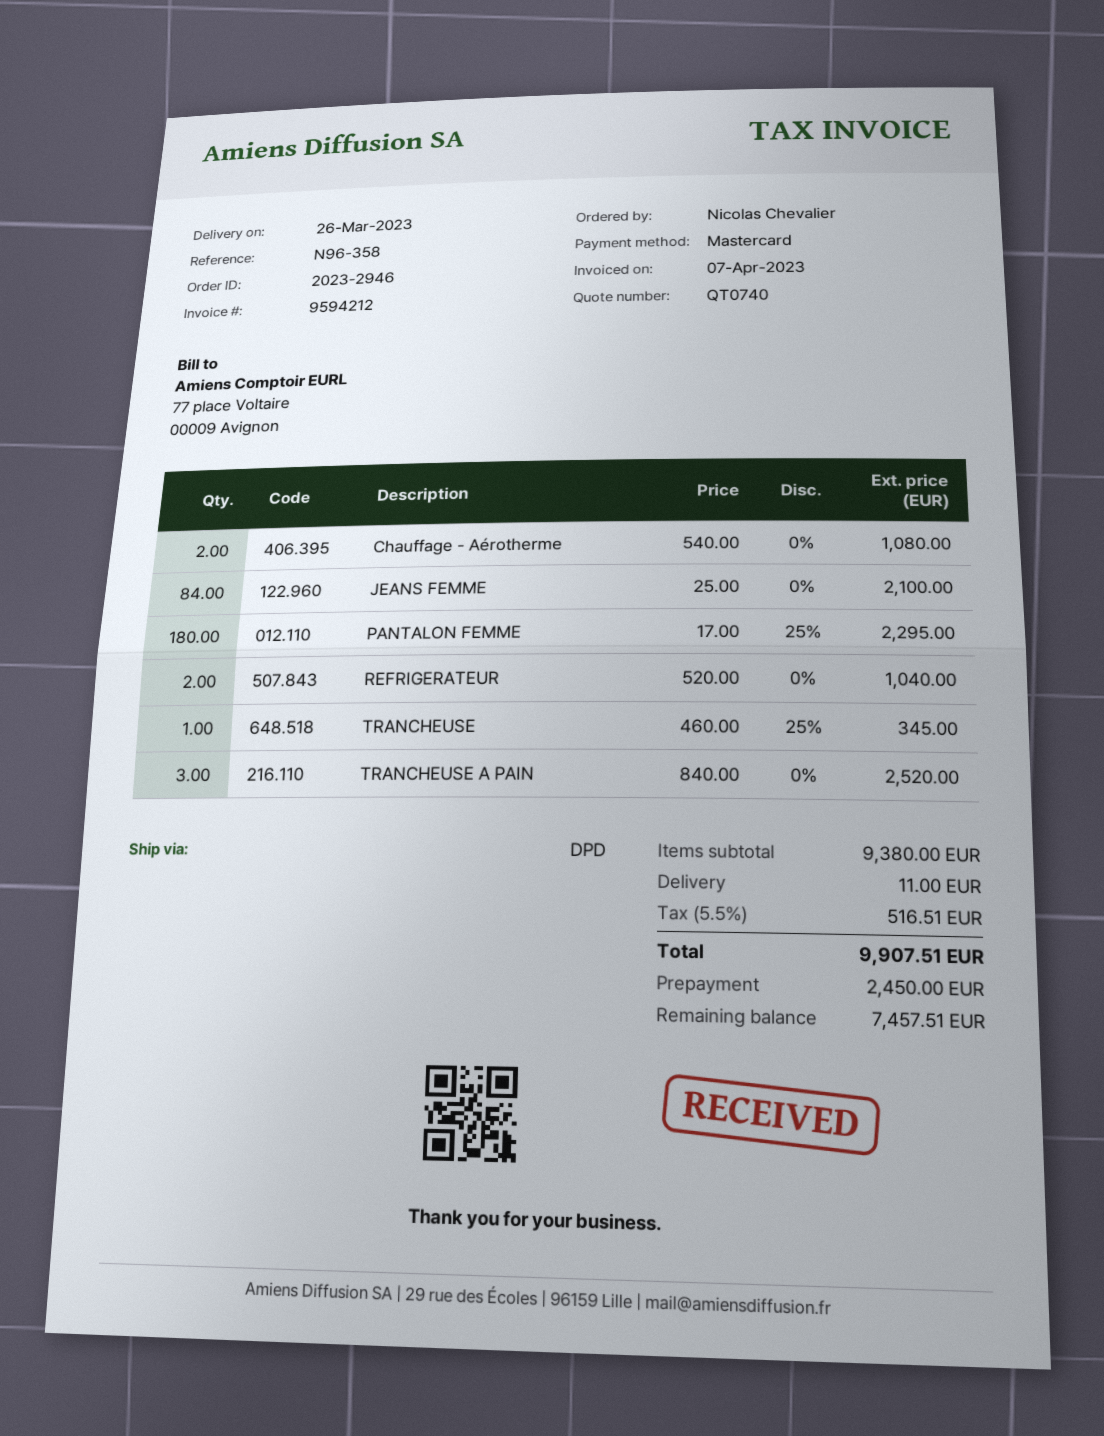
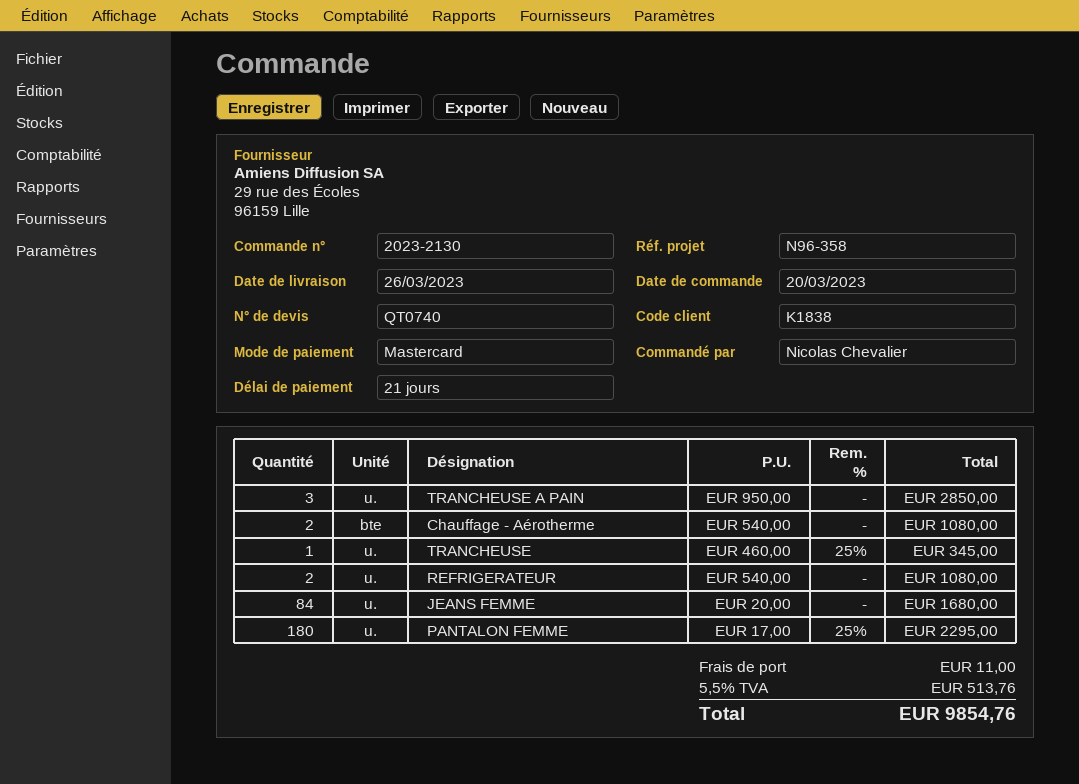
order number: 2023-2946 -> 2023-2130
JEANS FEMME: 84 x 25.00 = 2100.00 -> 84 x 20.00 = 1680.00
REFRIGERATEUR: 2 x 520.00 = 1040.00 -> 2 x 540.00 = 1080.00
TRANCHEUSE A PAIN: 3 x 840.00 = 2520.00 -> 3 x 950.00 = 2850.00
tax: 5.5% = 516.51 -> 5.5% = 513.76
total: 9907.51 -> 9854.76

